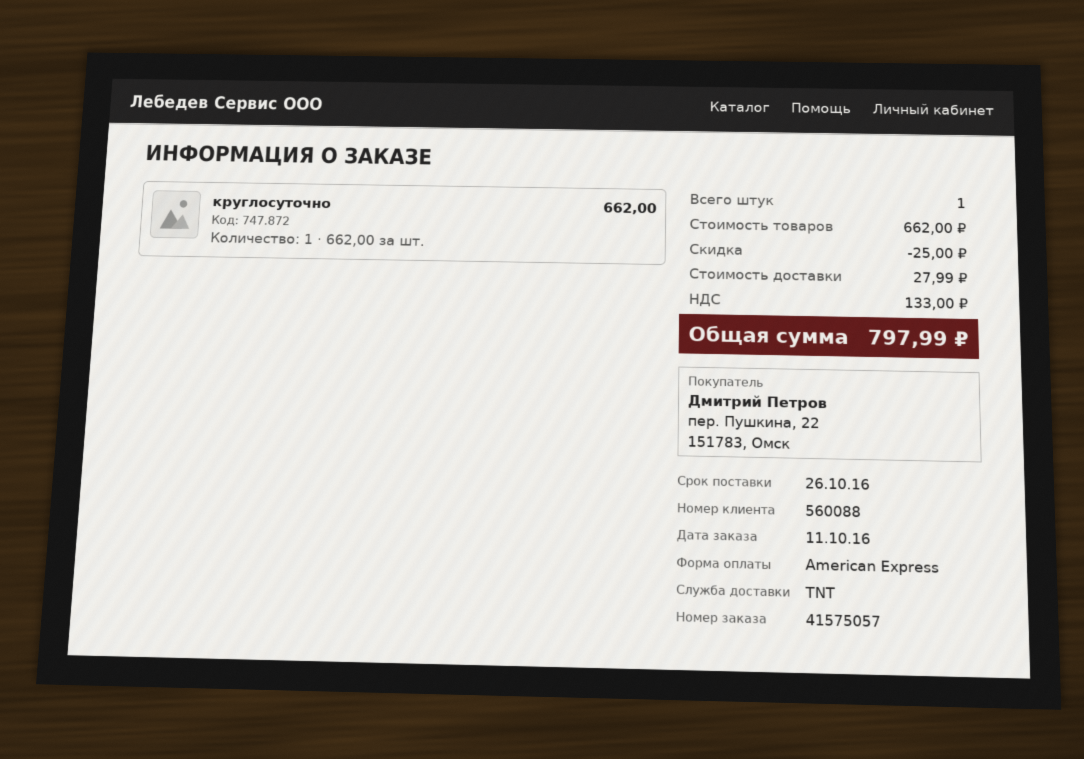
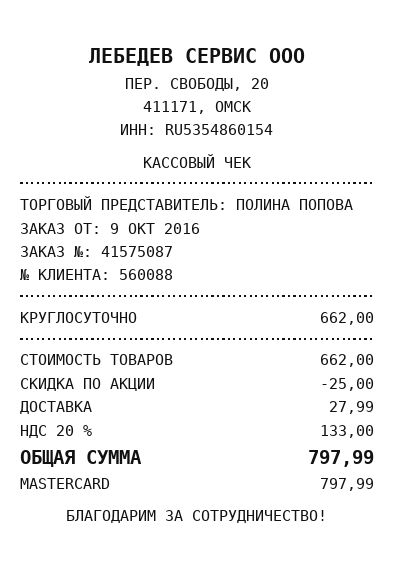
order number: 41575057 -> 41575087
order date: 2016-10-11 -> 2016-10-09
payment method: American Express -> Mastercard

